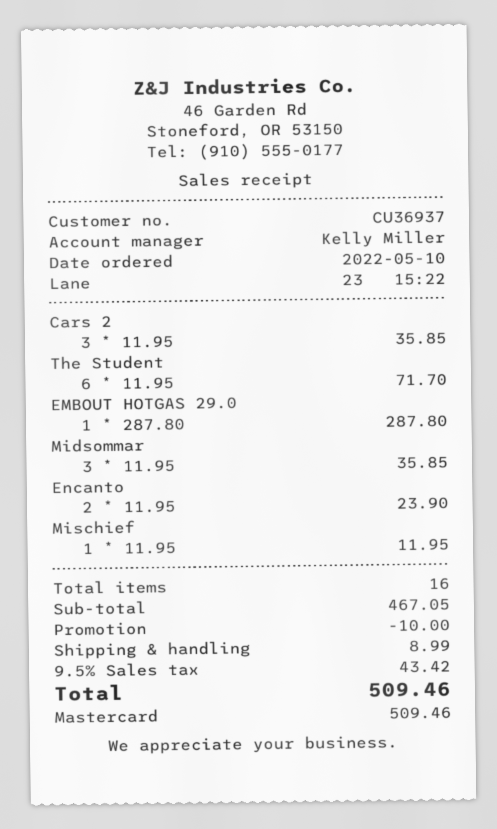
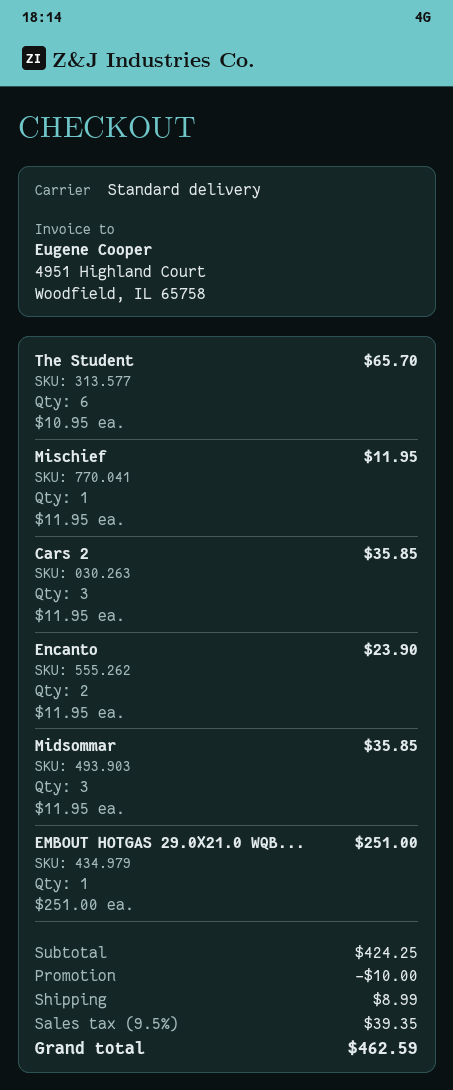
The Student: 6 x 11.95 = 71.70 -> 6 x 10.95 = 65.70
EMBOUT HOTGAS 29.0: 1 x 287.80 = 287.80 -> 1 x 251.00 = 251.00
subtotal: 467.05 -> 424.25
tax: 9.5% = 43.42 -> 9.5% = 39.35
total: 509.46 -> 462.59

